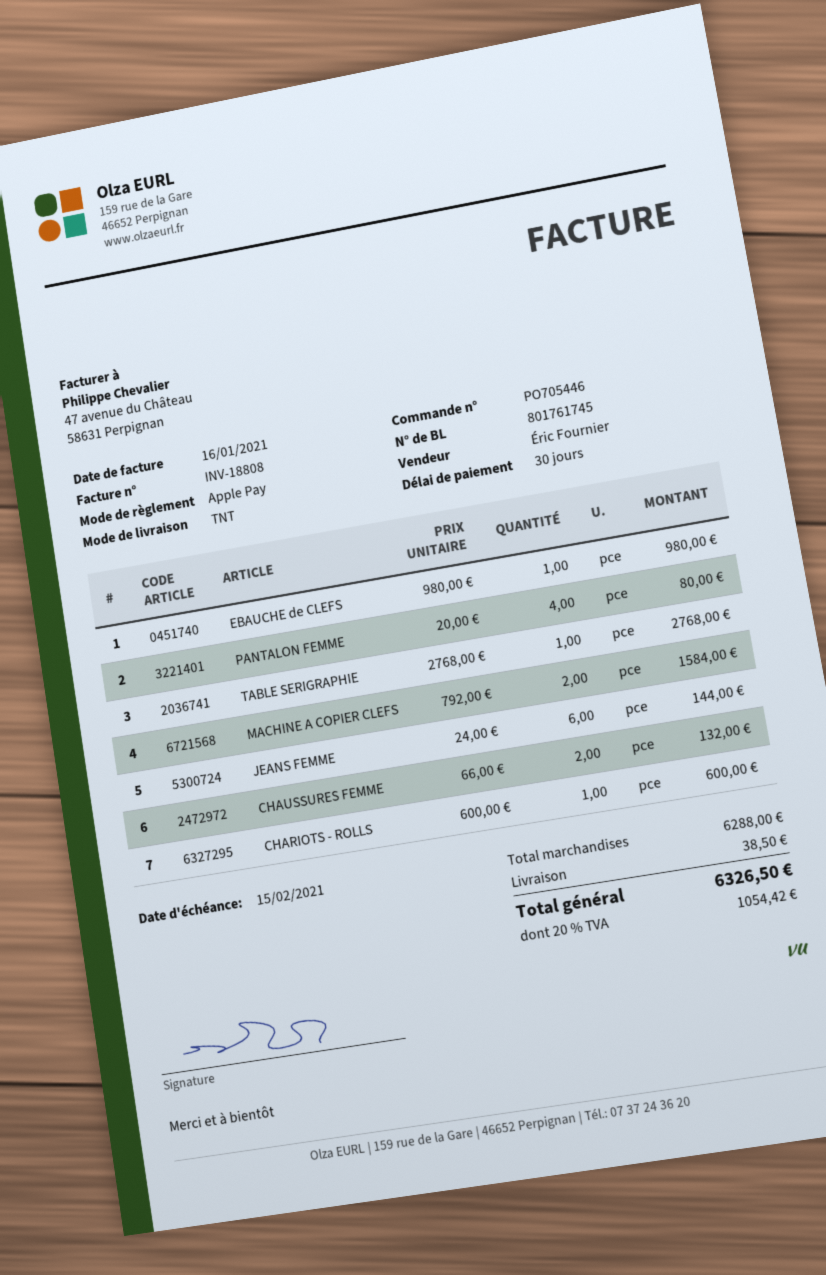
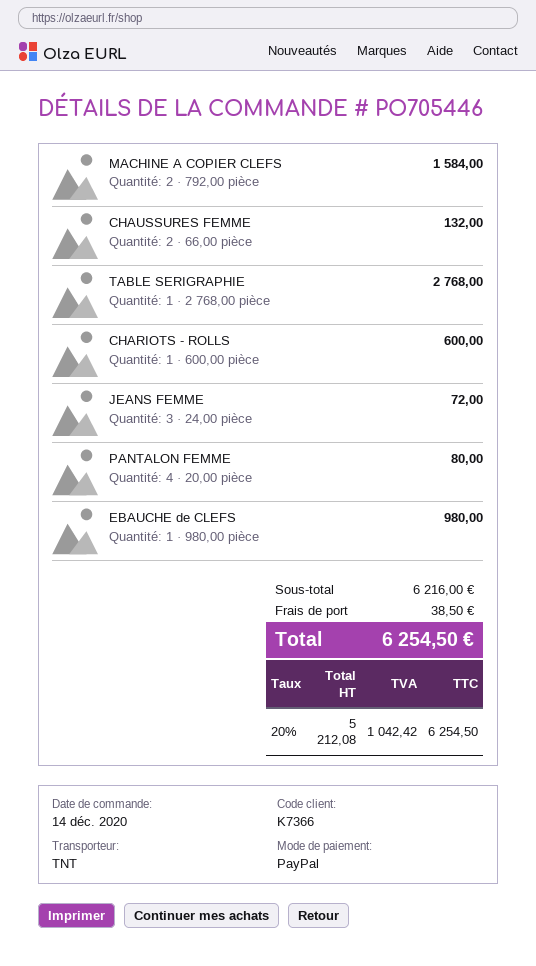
payment method: Apple Pay -> PayPal
JEANS FEMME: 6 x 24.00 = 144.00 -> 3 x 24.00 = 72.00
subtotal: 6288.00 -> 6216.00
tax: 20% = 1054.42 -> 20% = 1042.42
total: 6326.50 -> 6254.50

